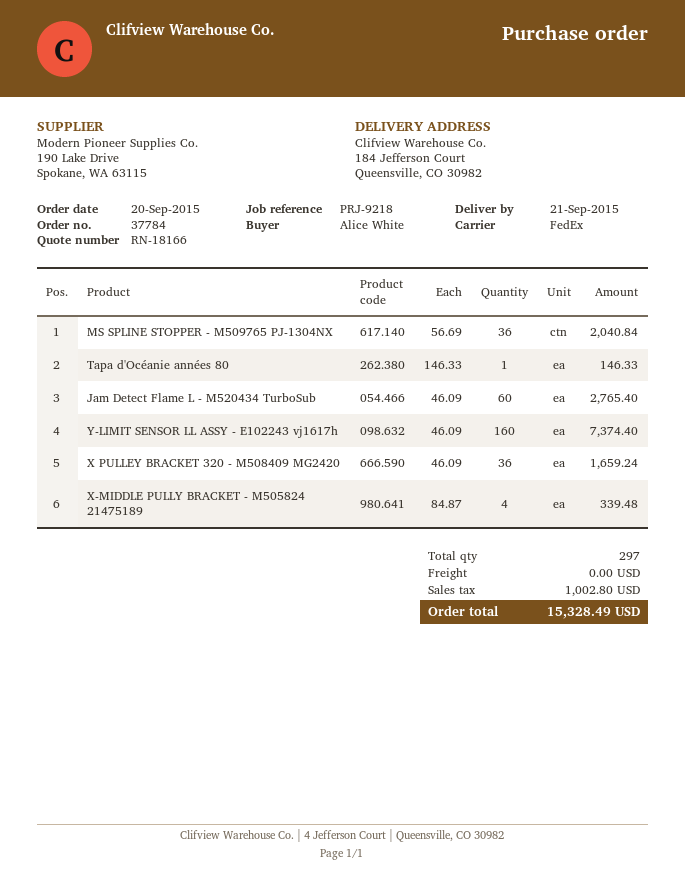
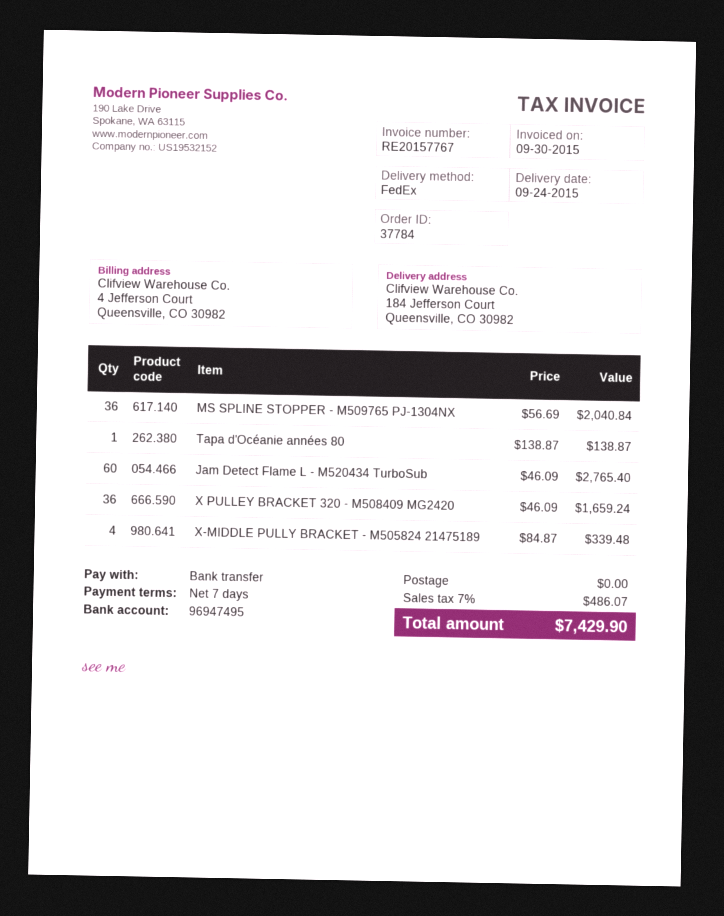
delivery date: 2015-09-21 -> 2015-09-24
Tapa d'Océanie années 80: 1 x 146.33 = 146.33 -> 1 x 138.87 = 138.87
Y-LIMIT SENSOR LL ASSY - E102243 vj1617h: 160 x 46.09 = 7374.40 -> none
tax: 1002.80 -> 486.07
total: 15328.49 -> 7429.90

